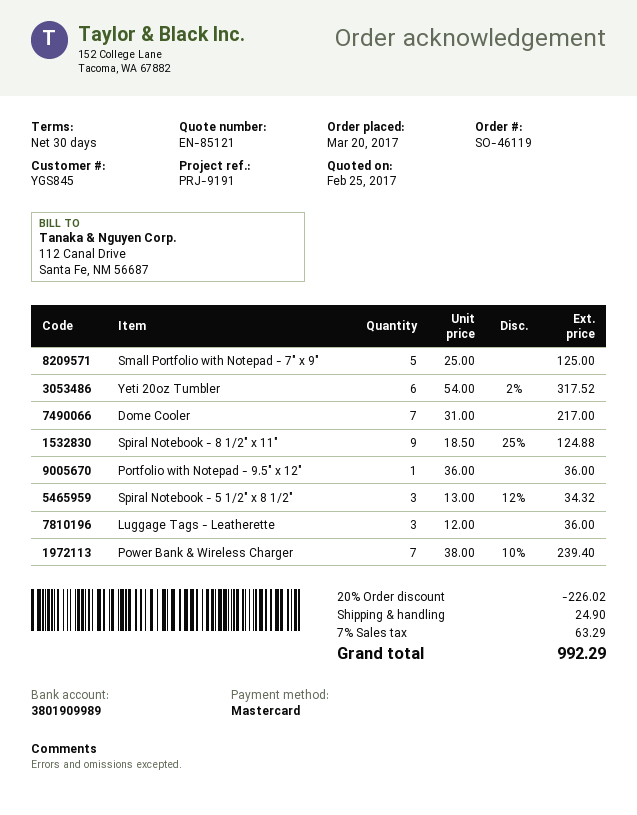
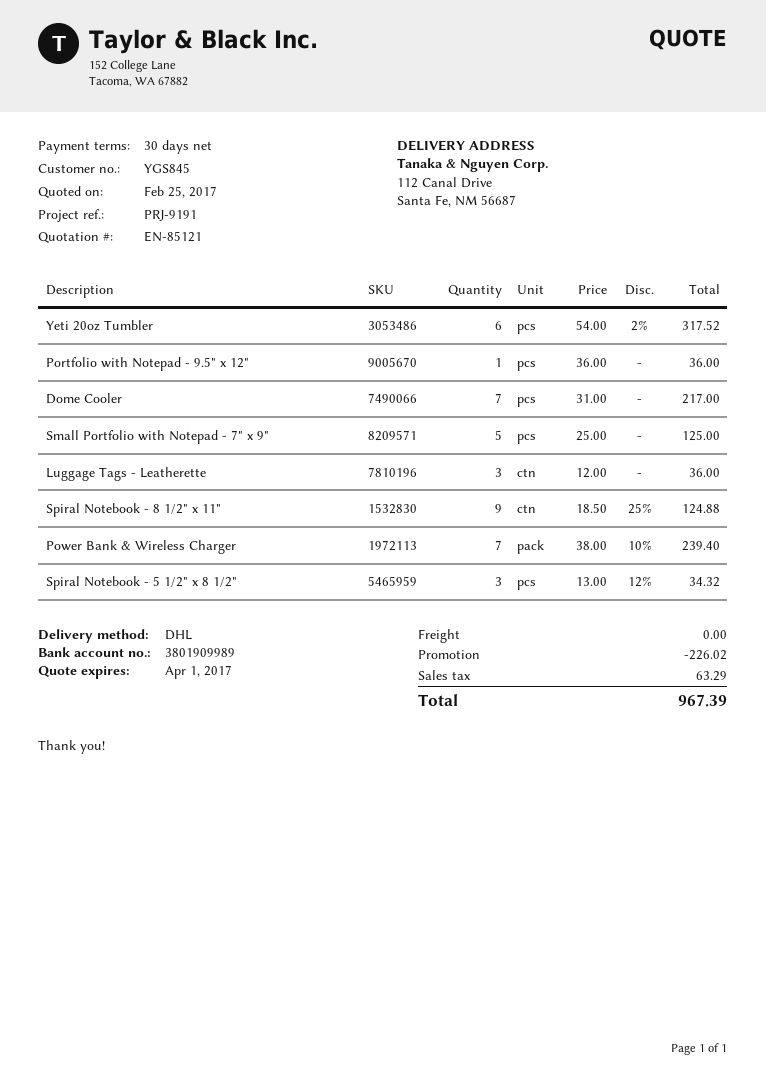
shipping: 24.90 -> 0.00
total: 992.29 -> 967.39

